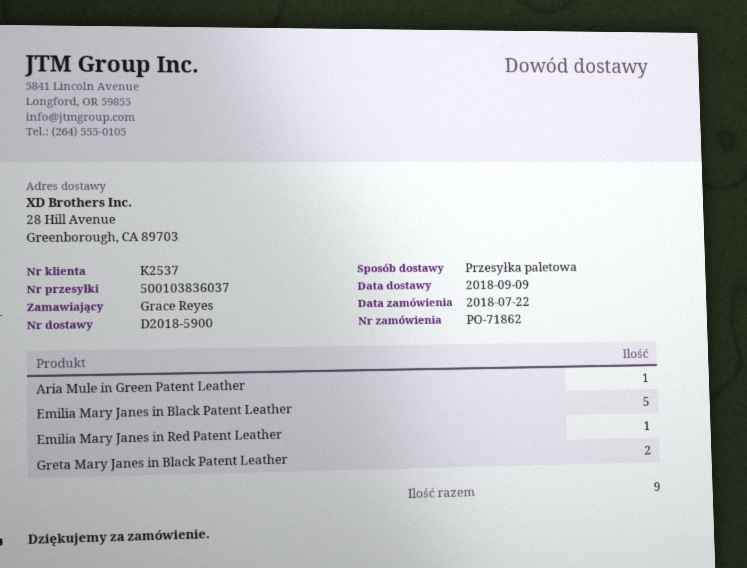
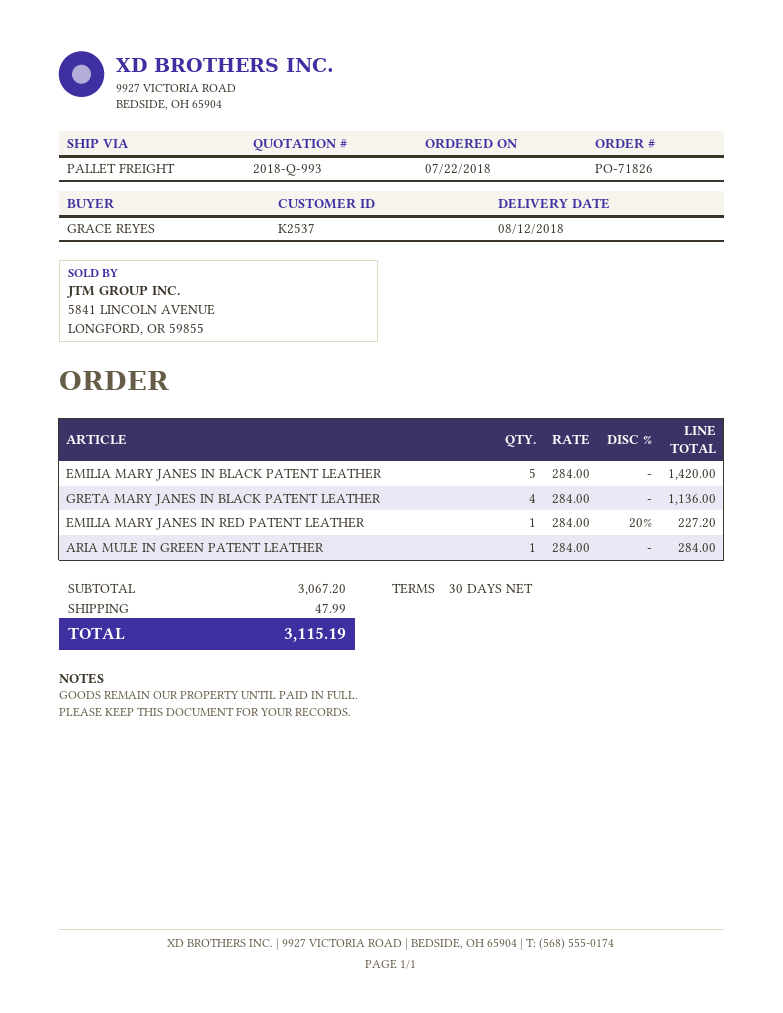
order number: PO-71862 -> PO-71826
delivery date: 2018-09-09 -> 2018-08-12
Greta Mary Janes in Black Patent Leather: 2 -> 4

